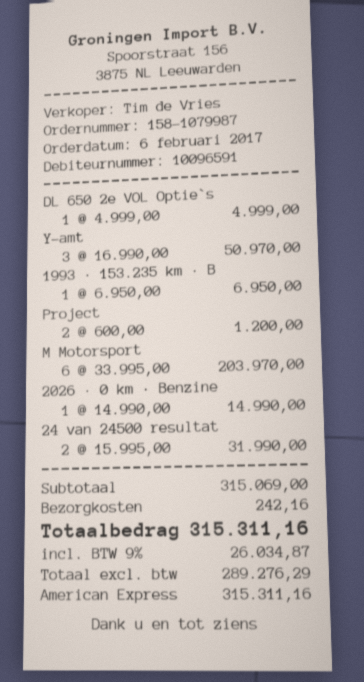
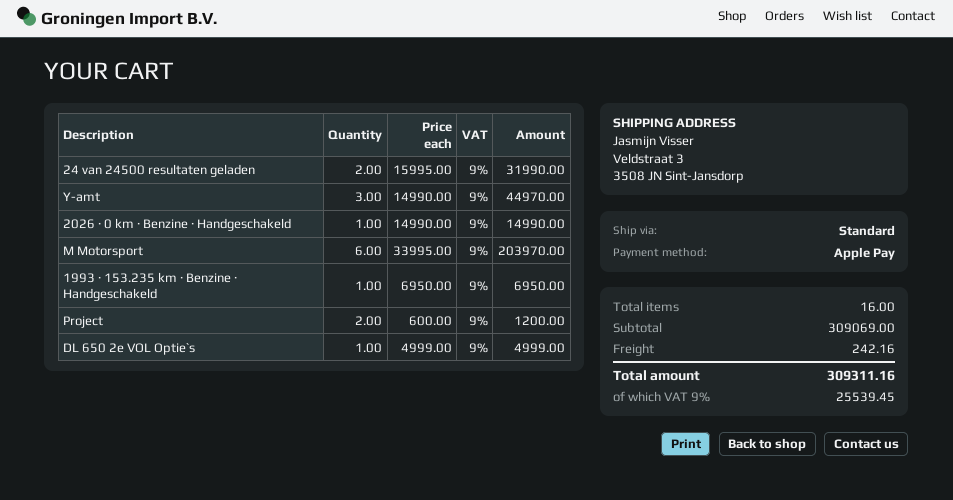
payment method: American Express -> Apple Pay
Y-amt: 3 x 16990.00 = 50970.00 -> 3 x 14990.00 = 44970.00
subtotal: 315069.00 -> 309069.00
tax: 9% = 26034.87 -> 9% = 25539.45
total: 315311.16 -> 309311.16

